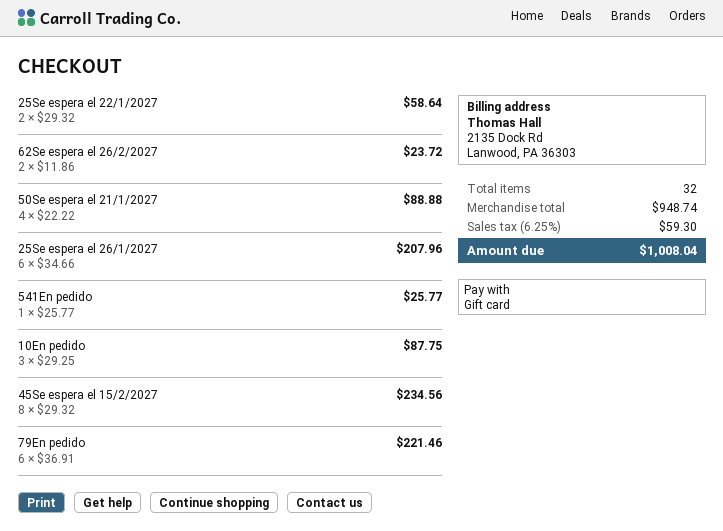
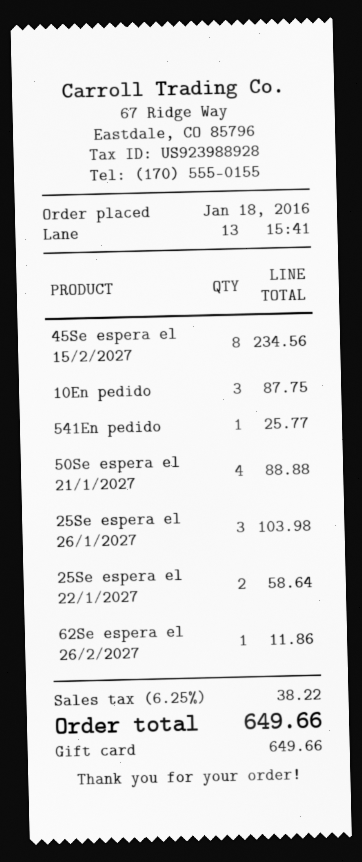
62Se espera el 26/2/2027: 2 for 23.72 -> 1 for 11.86
25Se espera el 26/1/2027: 6 for 207.96 -> 3 for 103.98
79En pedido: 6 for 221.46 -> none
tax: 6.25% = 59.30 -> 6.25% = 38.22
total: 1008.04 -> 649.66

